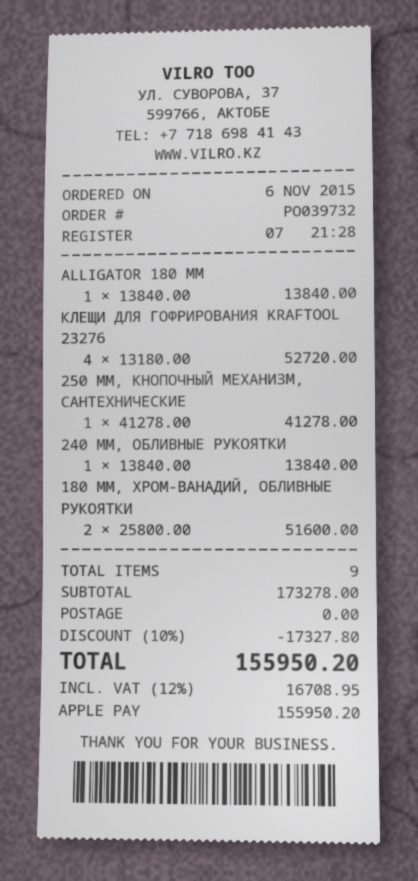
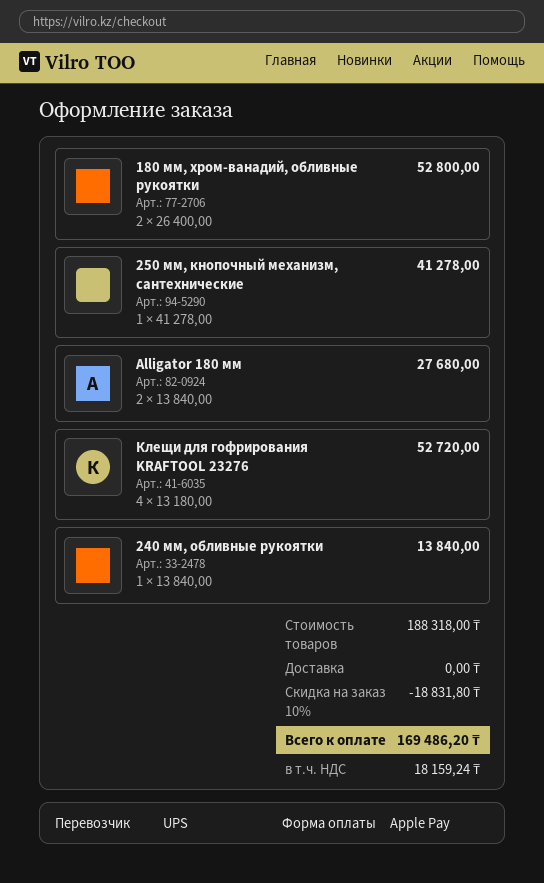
ALLIGATOR 180 ММ: 1 x 13840.00 = 13840.00 -> 2 x 13840.00 = 27680.00
180 ММ, ХРОМ-ВАНАДИЙ, ОБЛИВНЫЕ РУКОЯТКИ: 2 x 25800.00 = 51600.00 -> 2 x 26400.00 = 52800.00
subtotal: 173278.00 -> 188318.00
discount: 10% = 17327.80 -> 10% = 18831.80
tax: 16708.95 -> 18159.24
total: 155950.20 -> 169486.20

